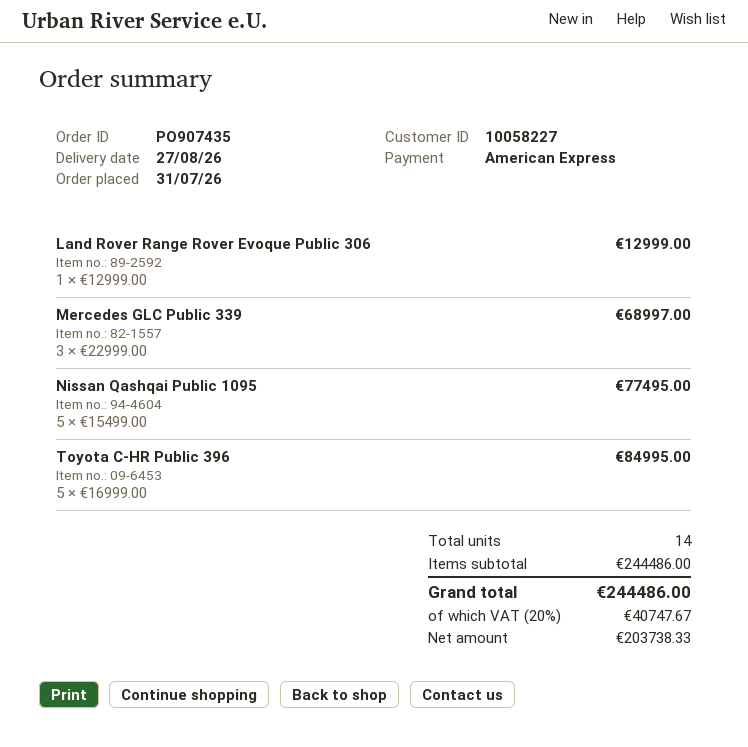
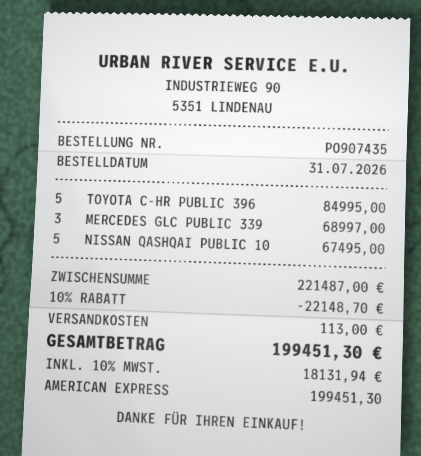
Land Rover Range Rover Evoque Public 306: 1 for 12999.00 -> none
Nissan Qashqai Public 1095: 5 for 77495.00 -> 5 for 67495.00
subtotal: 244486.00 -> 221487.00
discount: none -> 10% = 22148.70
shipping: none -> 113.00
tax: 20% = 40747.67 -> 10% = 18131.94
total: 244486.00 -> 199451.30

